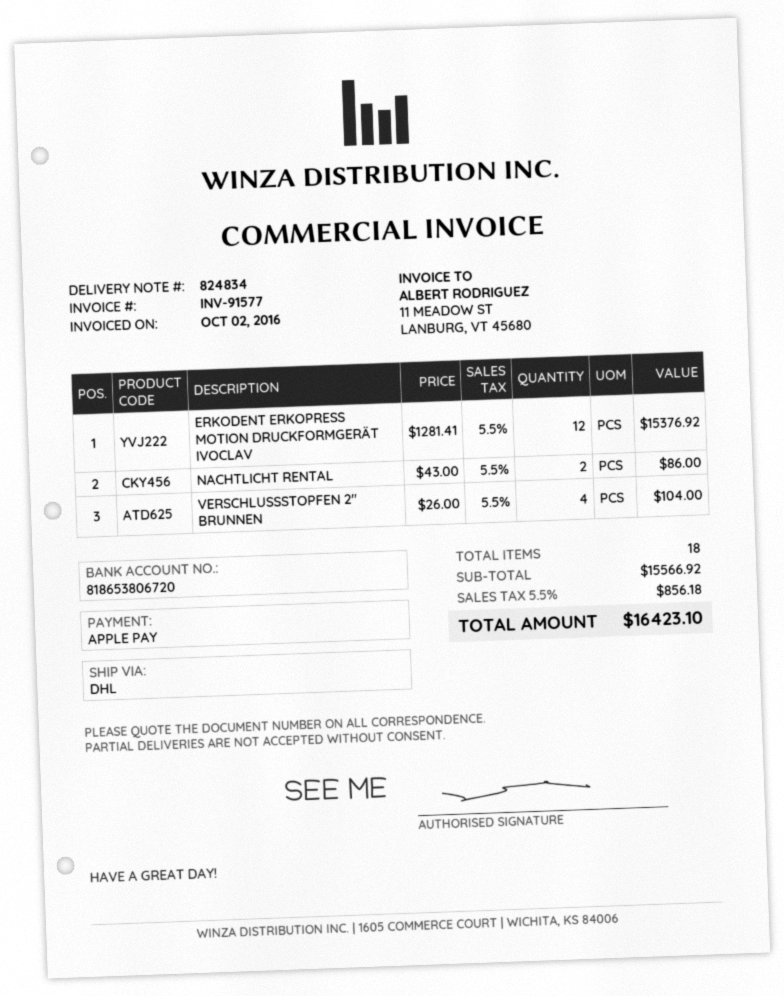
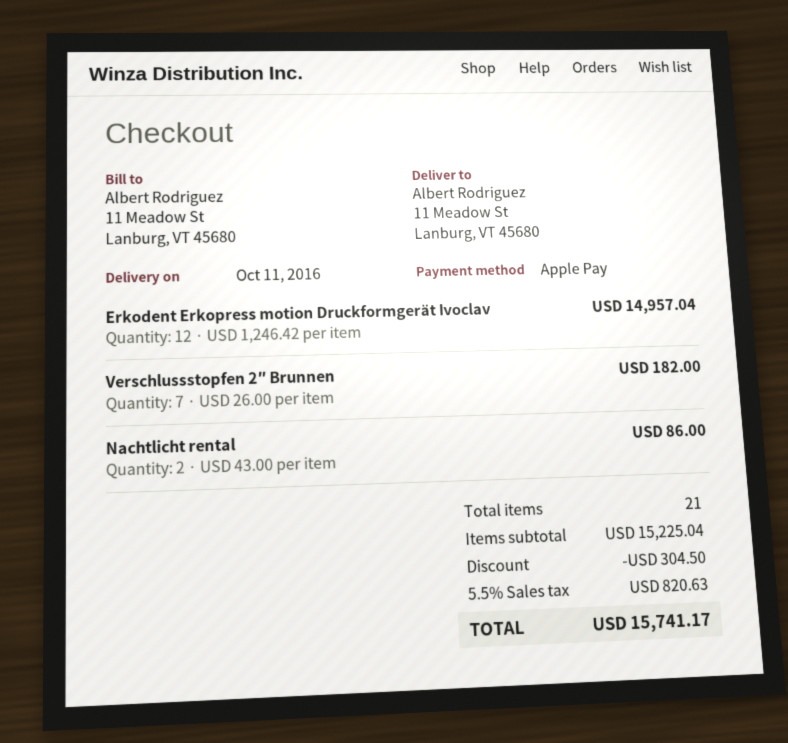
ERKODENT ERKOPRESS MOTION DRUCKFORMGERÄT IVOCLAV: 12 x 1281.41 = 15376.92 -> 12 x 1246.42 = 14957.04
VERSCHLUSSSTOPFEN 2″ BRUNNEN: 4 x 26.00 = 104.00 -> 7 x 26.00 = 182.00
total quantity: 18 -> 21
subtotal: 15566.92 -> 15225.04
discount: none -> 304.50
tax: 5.5% = 856.18 -> 5.5% = 820.63
total: 16423.10 -> 15741.17

